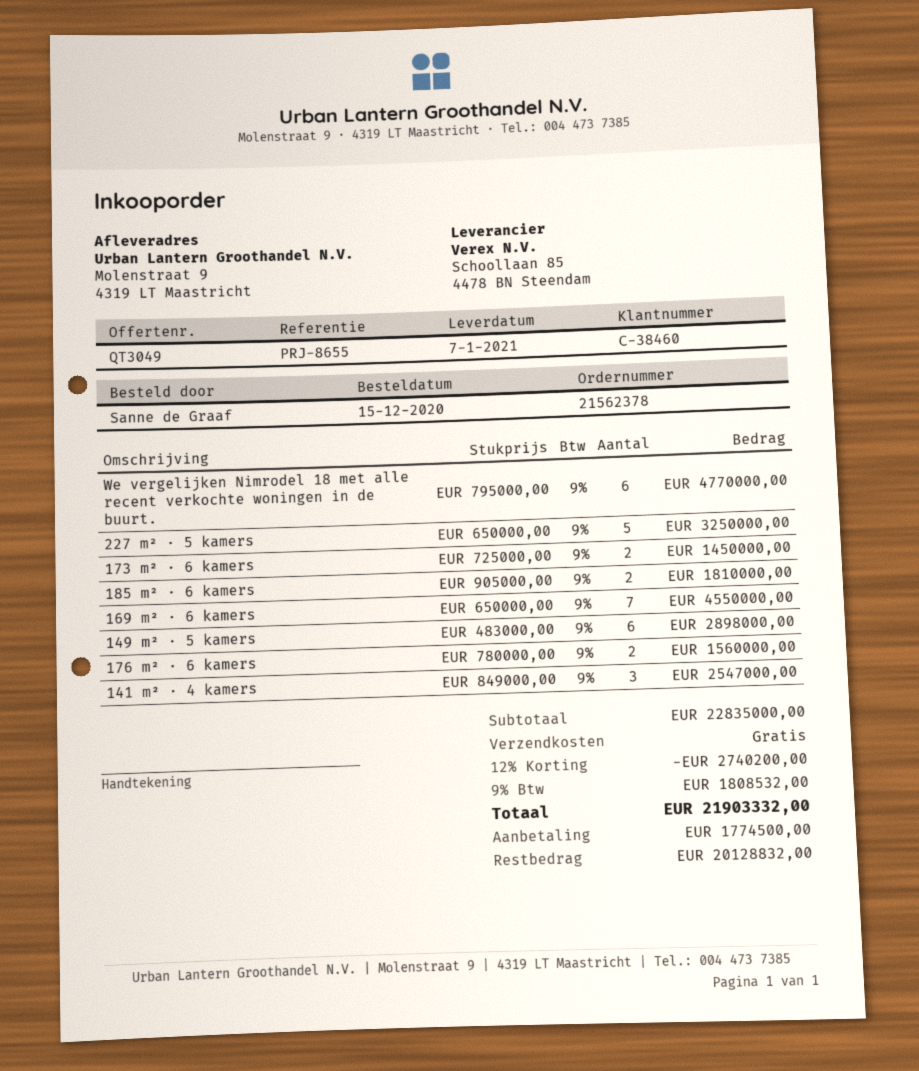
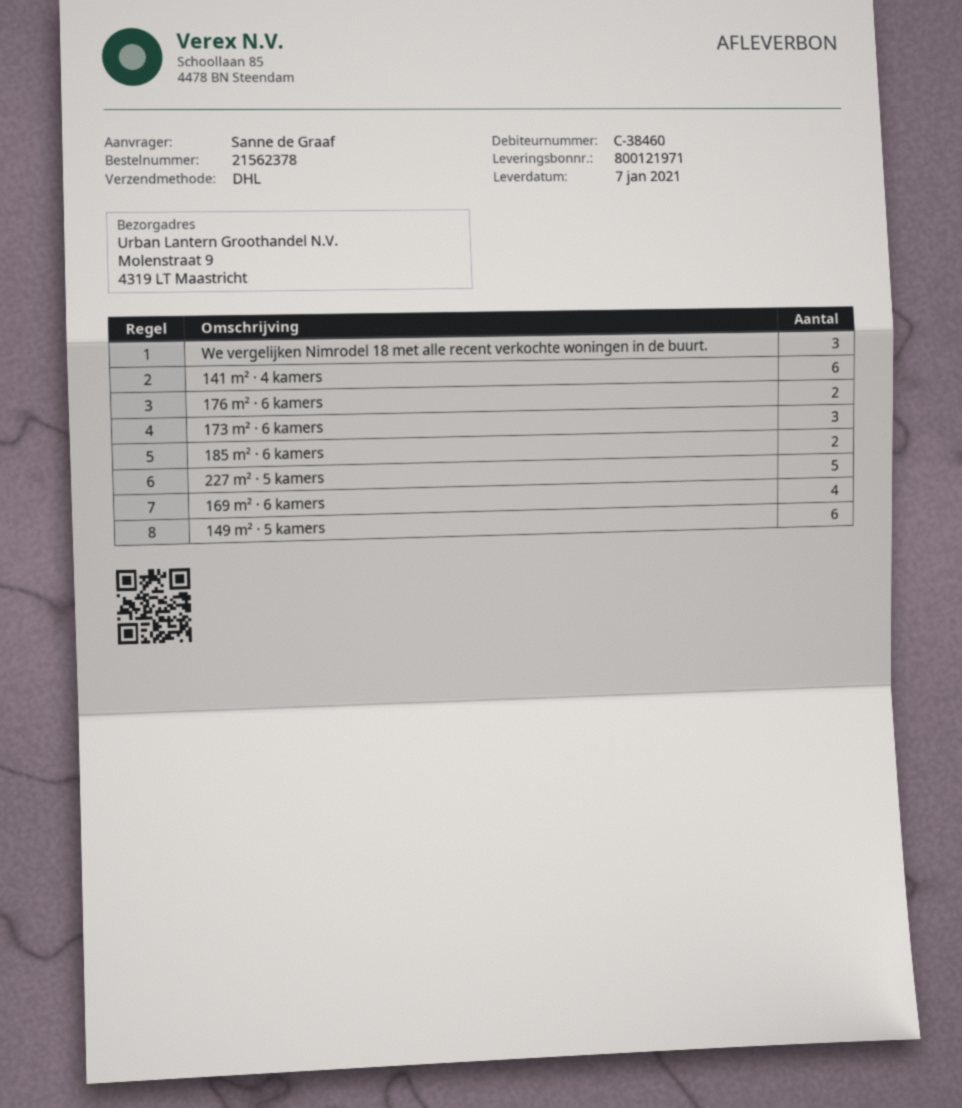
We vergelijken Nimrodel 18 met alle recent verkochte woningen in de buurt.: 6 -> 3
173 m² · 6 kamers: 2 -> 3
169 m² · 6 kamers: 7 -> 4
141 m² · 4 kamers: 3 -> 6

